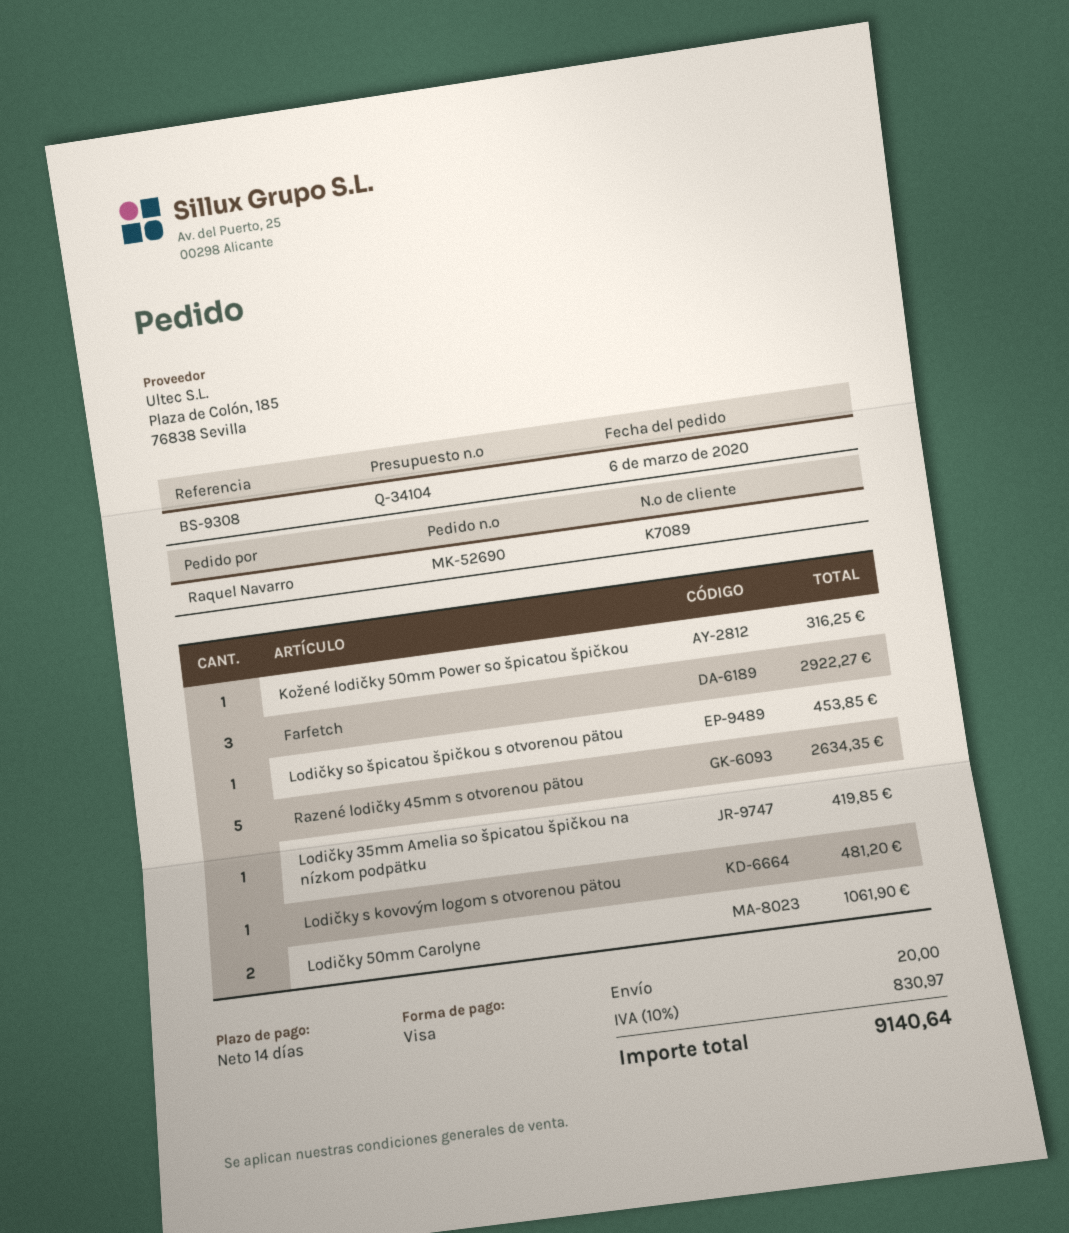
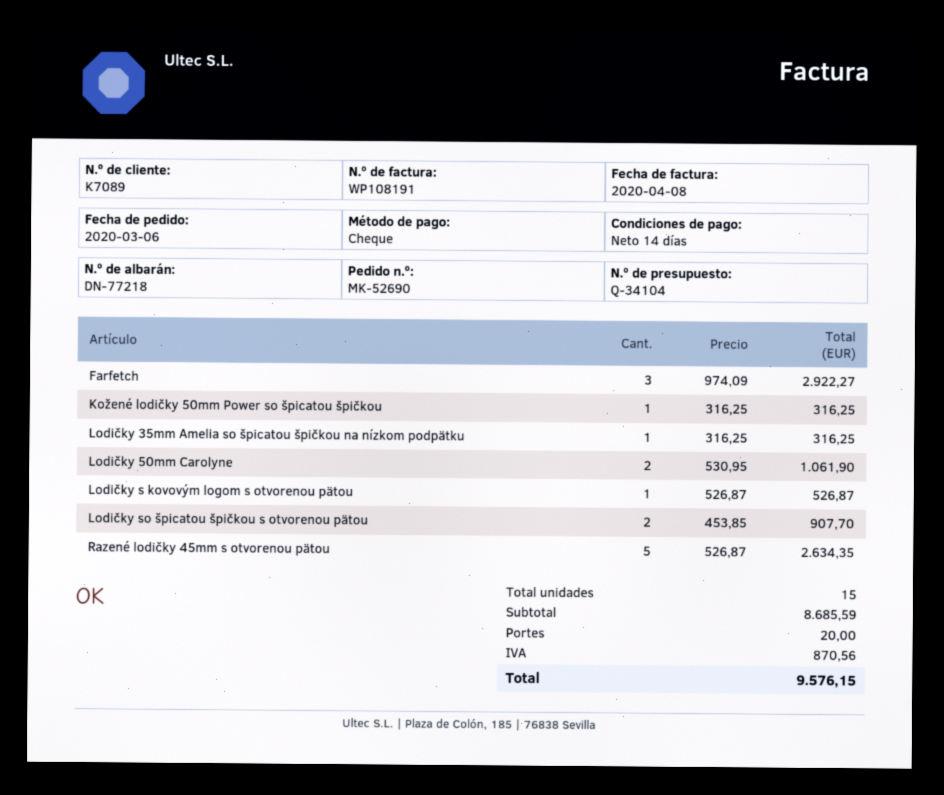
payment method: Visa -> cheque
Lodičky so špicatou špičkou s otvorenou pätou: 1 for 453.85 -> 2 for 907.70
Lodičky 35mm Amelia so špicatou špičkou na nízkom podpätku: 1 for 419.85 -> 1 for 316.25
Lodičky s kovovým logom s otvorenou pätou: 1 for 481.20 -> 1 for 526.87
tax: 830.97 -> 870.56
total: 9140.64 -> 9576.15

